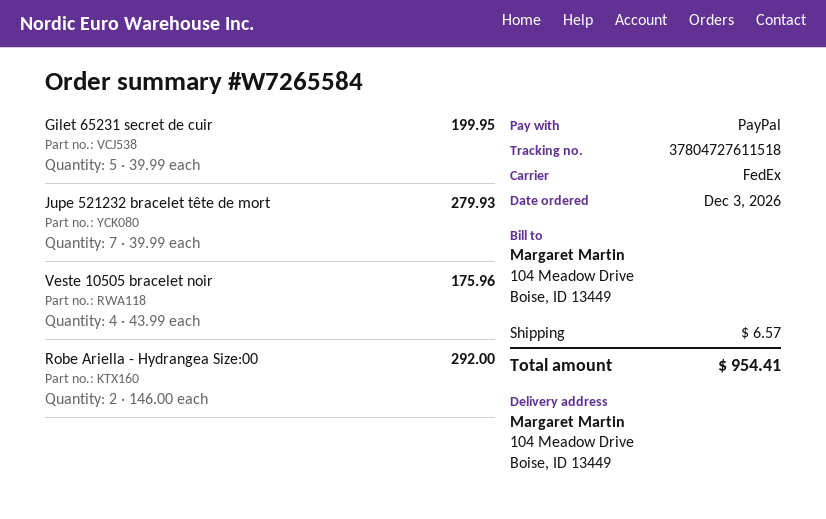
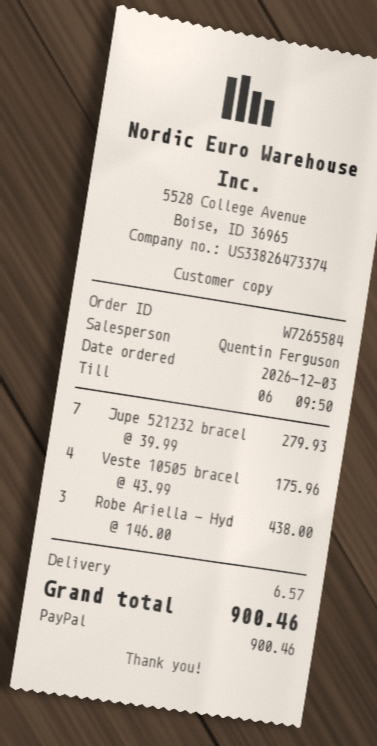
Gilet 65231 secret de cuir: 5 x 39.99 = 199.95 -> none
Robe Ariella - Hydrangea Size:00: 2 x 146.00 = 292.00 -> 3 x 146.00 = 438.00
total: 954.41 -> 900.46

